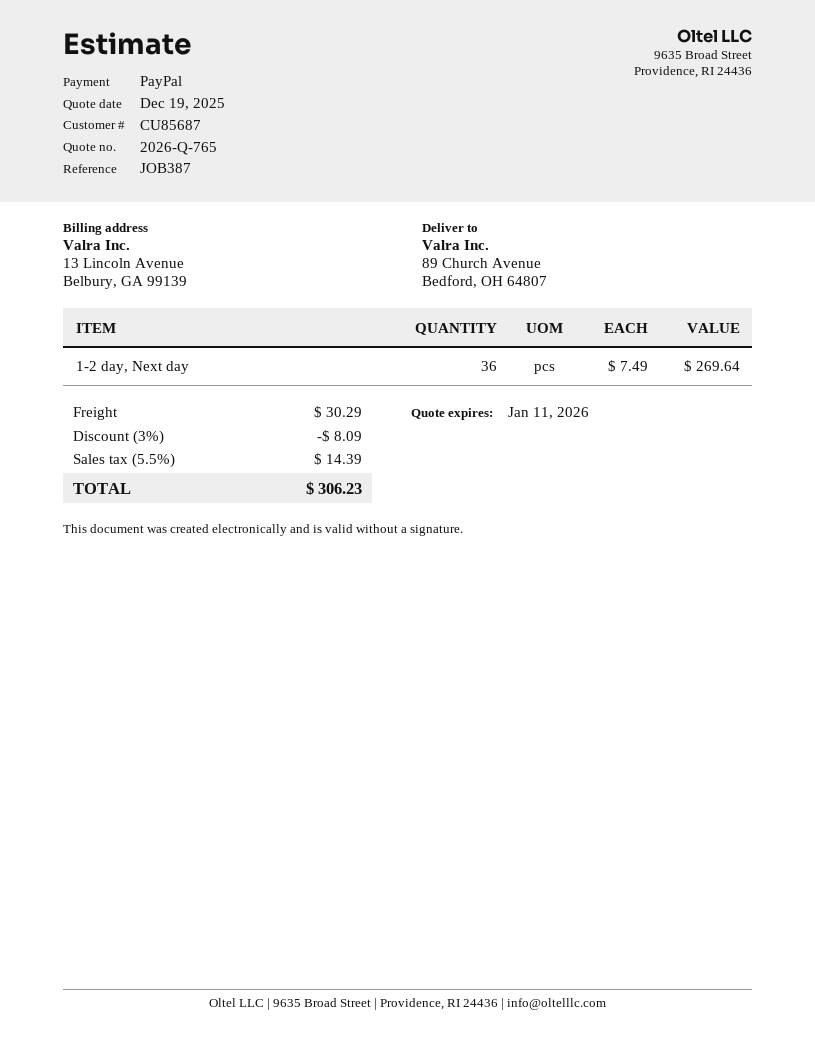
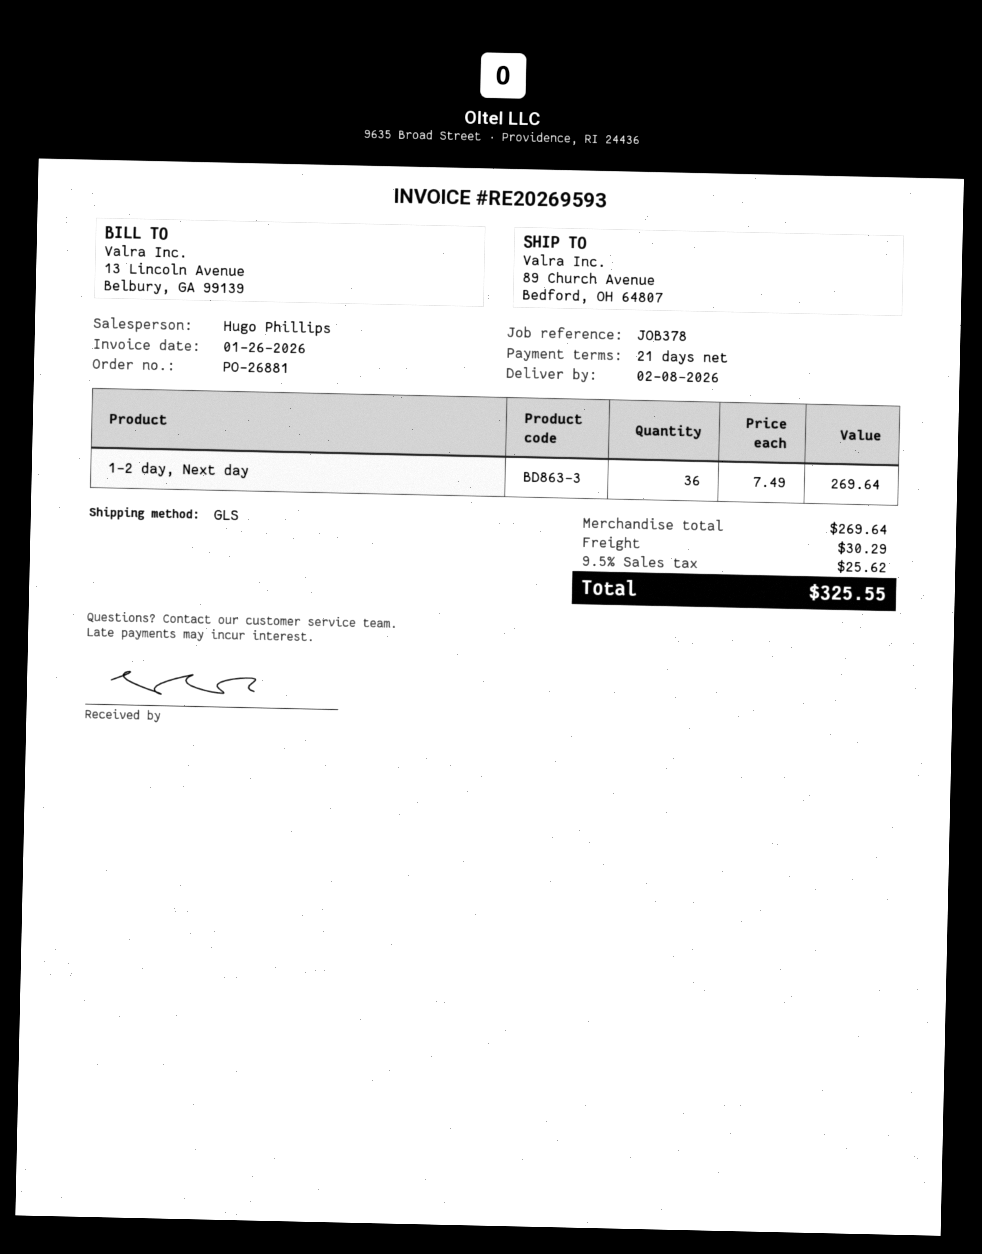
reference: JOB387 -> JOB378
discount: 3% = 8.09 -> none
tax: 5.5% = 14.39 -> 9.5% = 25.62
total: 306.23 -> 325.55

